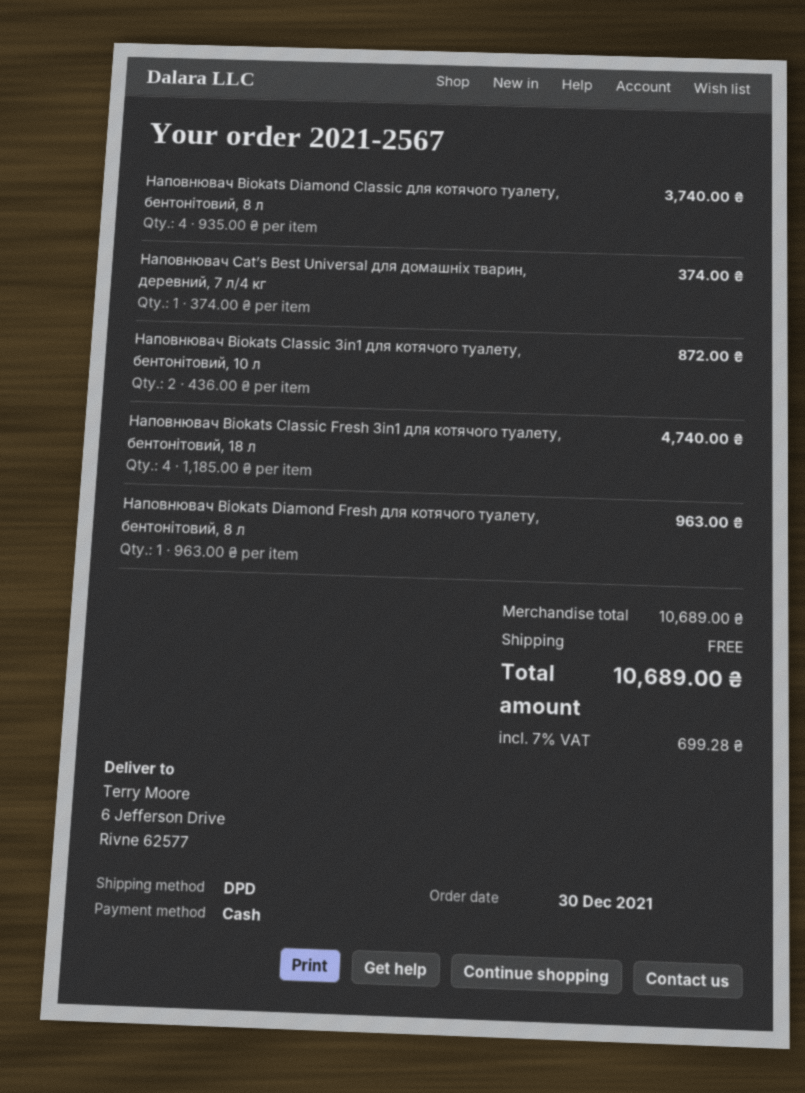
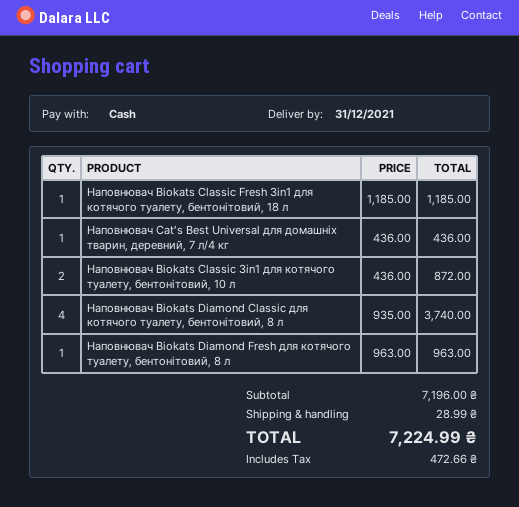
Наповнювач Cat’s Best Universal для домашніх тварин, деревний, 7 л/4 кг: 1 x 374.00 = 374.00 -> 1 x 436.00 = 436.00
Наповнювач Biokats Classic Fresh 3in1 для котячого туалету, бентонітовий, 18 л: 4 x 1185.00 = 4740.00 -> 1 x 1185.00 = 1185.00
subtotal: 10689.00 -> 7196.00
shipping: 0.00 -> 28.99
tax: 699.28 -> 472.66
total: 10689.00 -> 7224.99

